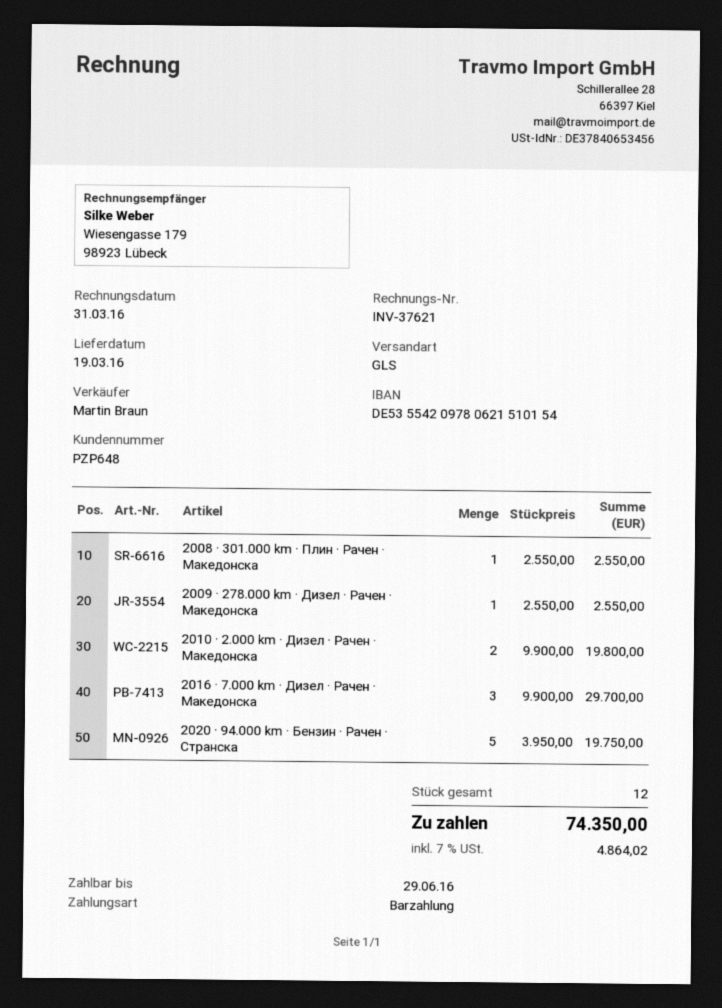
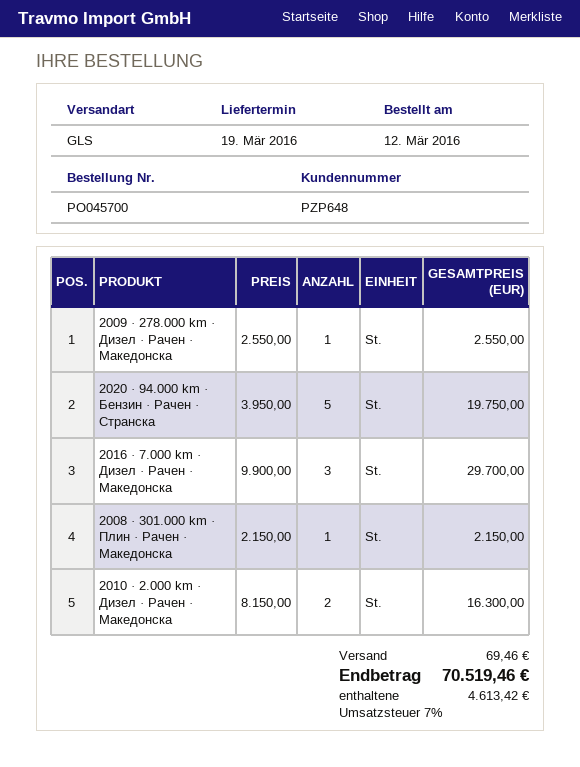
2008 · 301.000 km · Плин · Рачен · Македонска: 1 x 2550.00 = 2550.00 -> 1 x 2150.00 = 2150.00
2010 · 2.000 km · Дизел · Рачен · Македонска: 2 x 9900.00 = 19800.00 -> 2 x 8150.00 = 16300.00
shipping: none -> 69.46
tax: 7% = 4864.02 -> 7% = 4613.42
total: 74350.00 -> 70519.46

